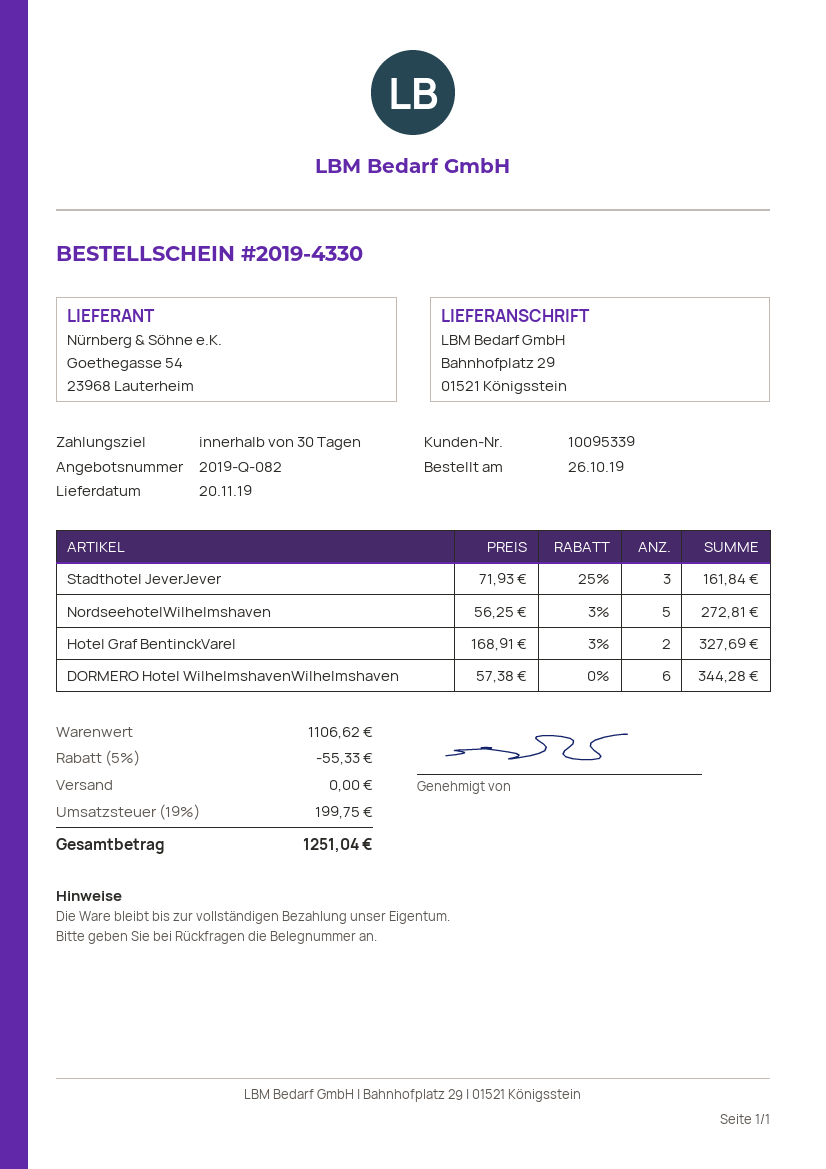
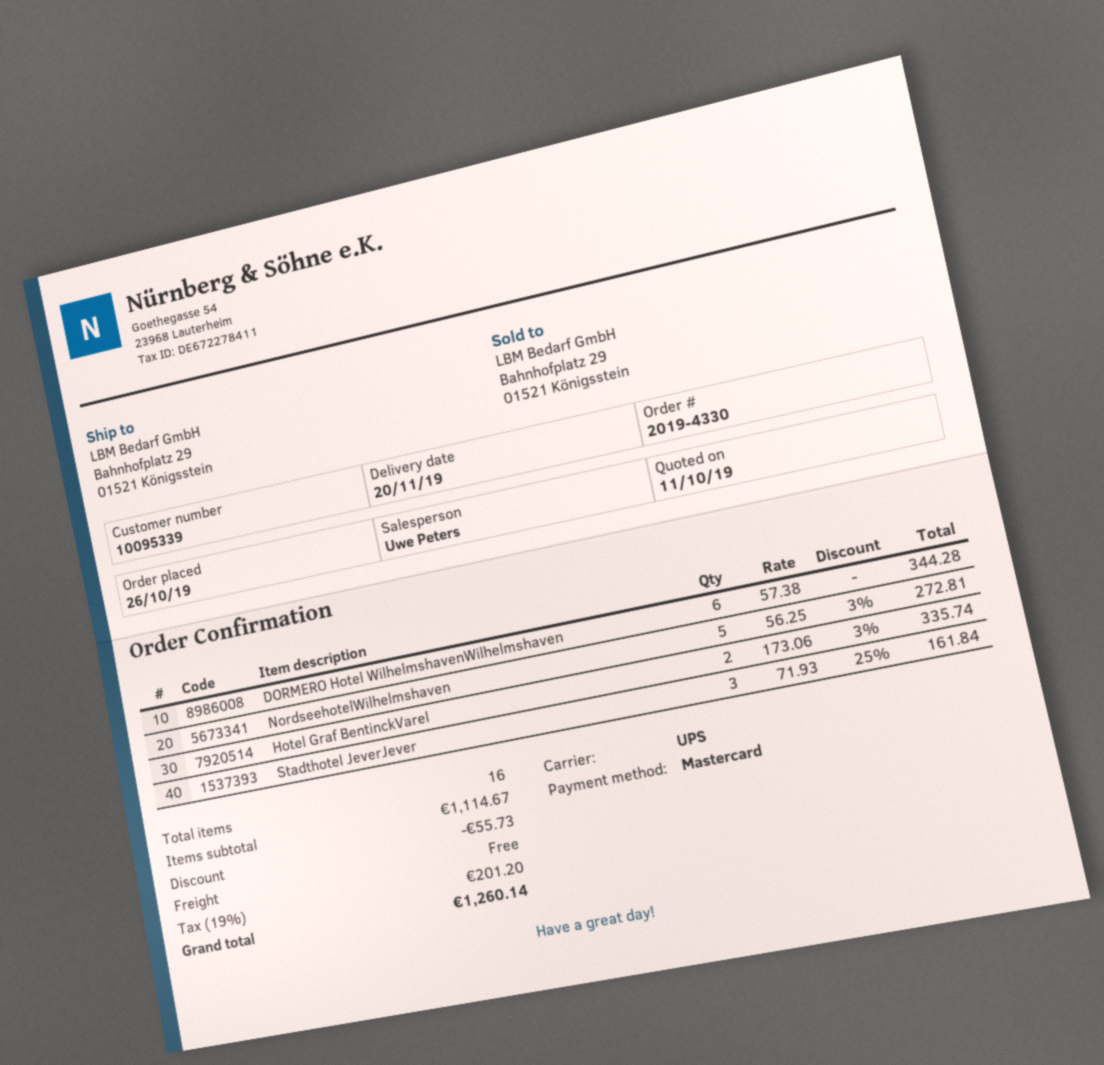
Hotel Graf BentinckVarel: 2 x 168.91 - 3% = 327.69 -> 2 x 173.06 - 3% = 335.74
subtotal: 1106.62 -> 1114.67
discount: 55.33 -> 55.73
tax: 19% = 199.75 -> 19% = 201.20
total: 1251.04 -> 1260.14

